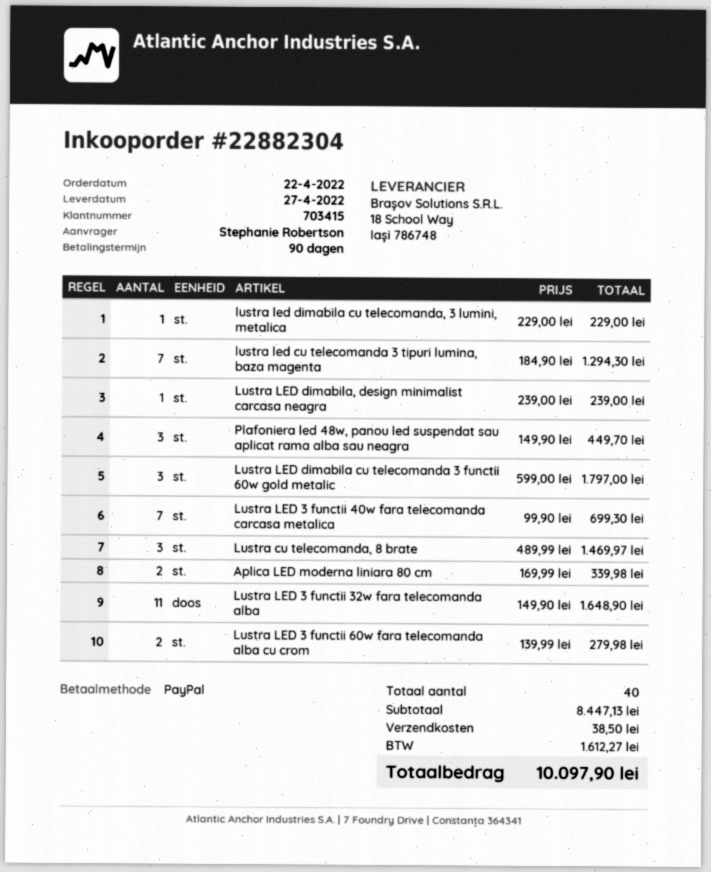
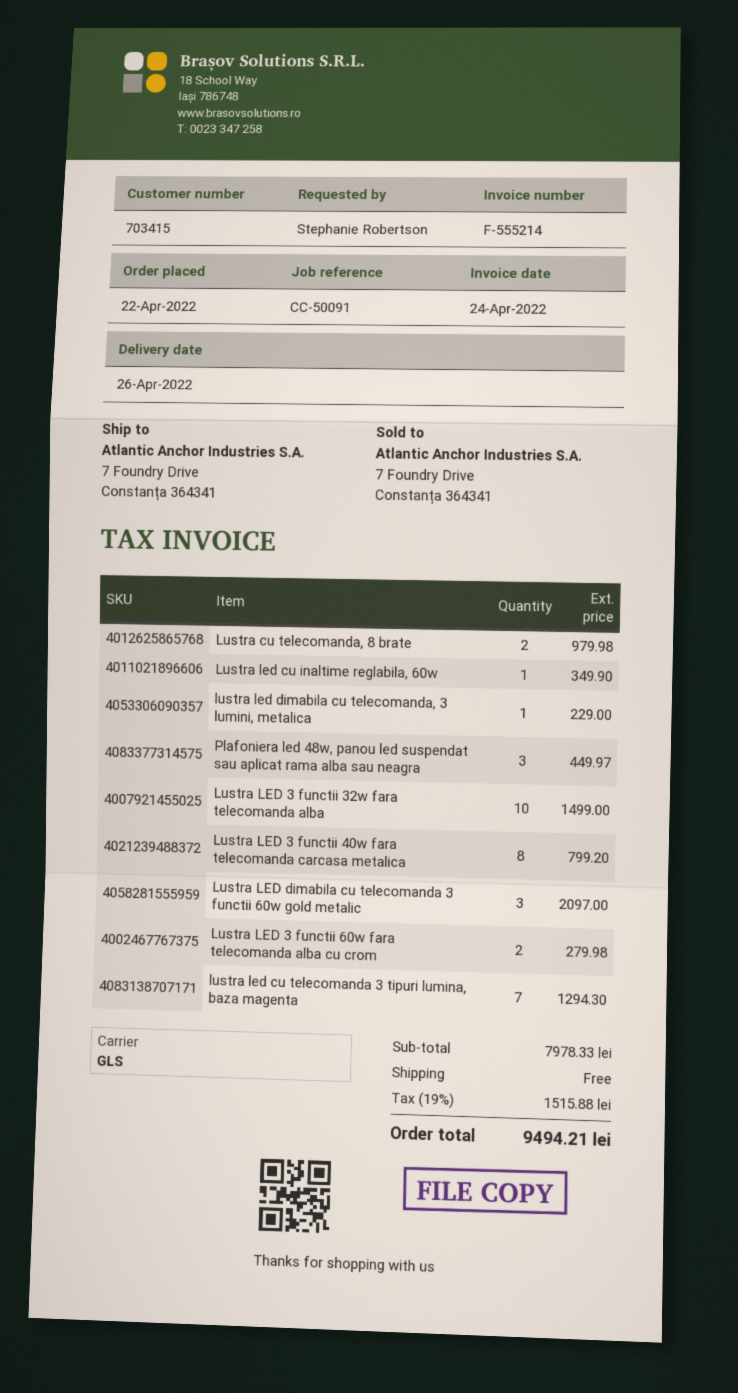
delivery date: 2022-04-27 -> 2022-04-26
Lustra LED dimabila, design minimalist carcasa neagra: 1 for 239.00 -> none
Plafoniera led 48w, panou led suspendat sau aplicat rama alba sau neagra: 3 for 449.70 -> 3 for 449.97
Lustra LED dimabila cu telecomanda 3 functii 60w gold metalic: 3 for 1797.00 -> 3 for 2097.00
Lustra LED 3 functii 40w fara telecomanda carcasa metalica: 7 for 699.30 -> 8 for 799.20
Lustra cu telecomanda, 8 brate: 3 for 1469.97 -> 2 for 979.98
Aplica LED moderna liniara 80 cm: 2 for 339.98 -> none
Lustra LED 3 functii 32w fara telecomanda alba: 11 for 1648.90 -> 10 for 1499.00
Lustra led cu inaltime reglabila, 60w: none -> 1 for 349.90
subtotal: 8447.13 -> 7978.33
shipping: 38.50 -> 0.00
tax: 1612.27 -> 1515.88
total: 10097.90 -> 9494.21

